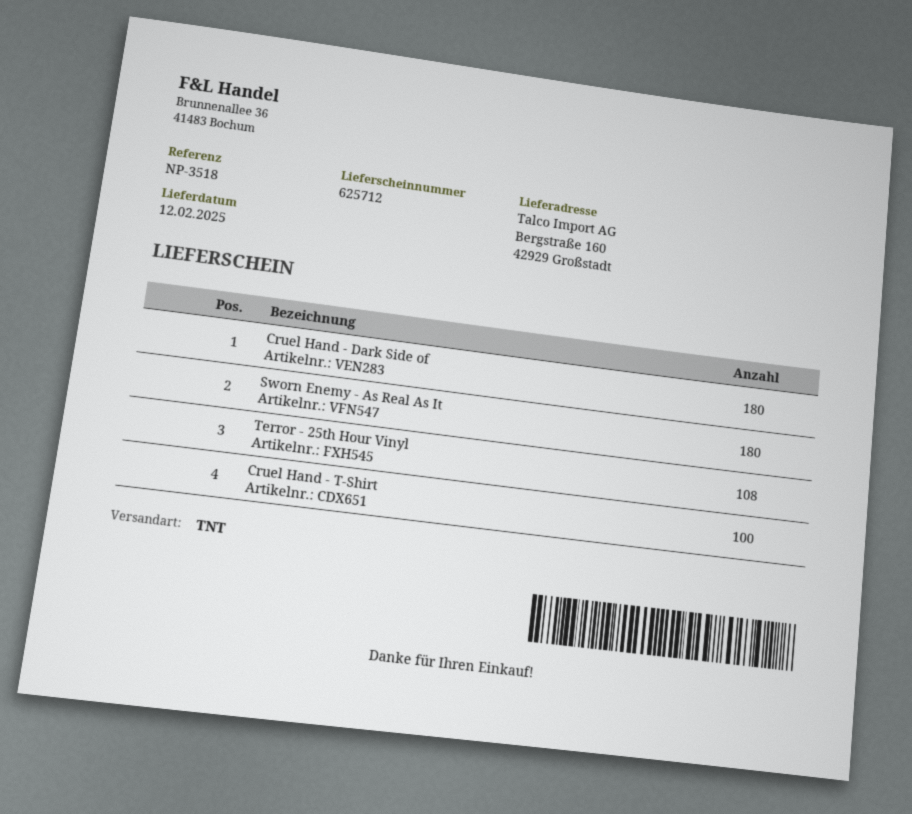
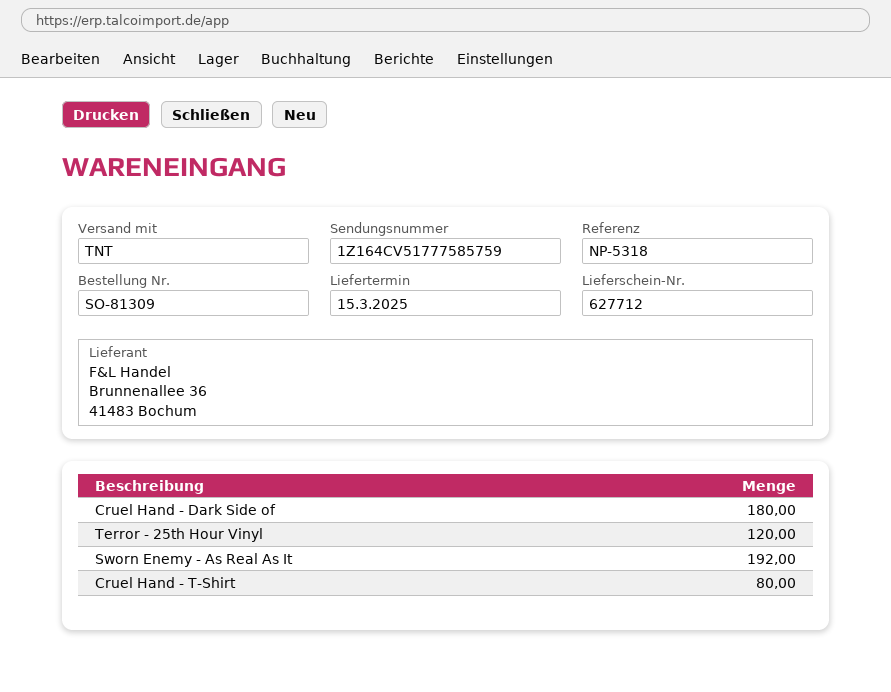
delivery note number: 625712 -> 627712
delivery date: 2025-02-12 -> 2025-03-15
reference: NP-3518 -> NP-5318
Sworn Enemy - As Real As It: 180 -> 192
Terror - 25th Hour Vinyl: 108 -> 120
Cruel Hand - T-Shirt: 100 -> 80

